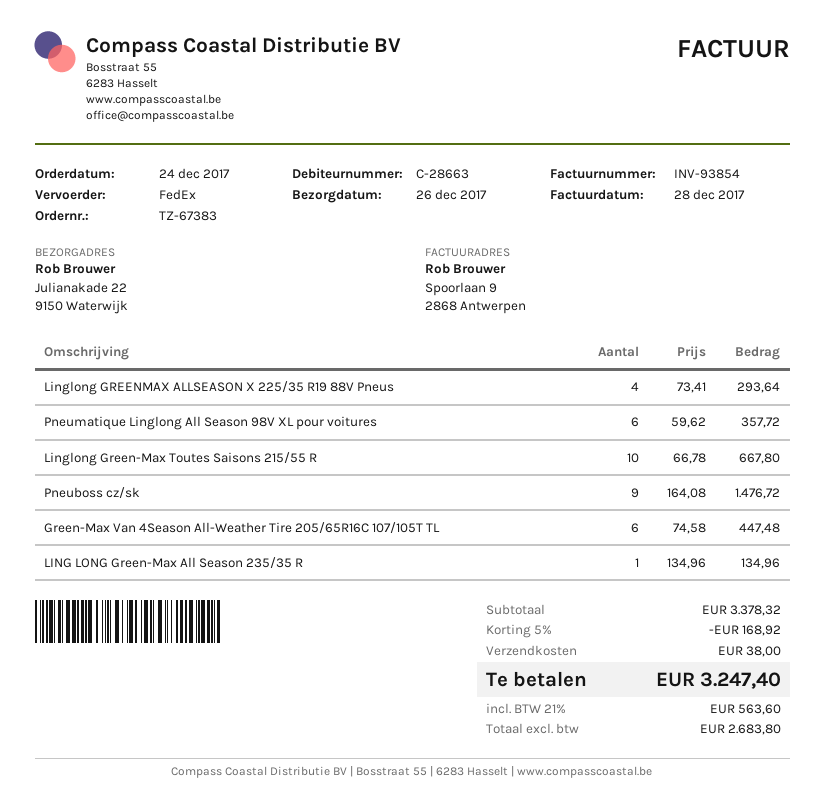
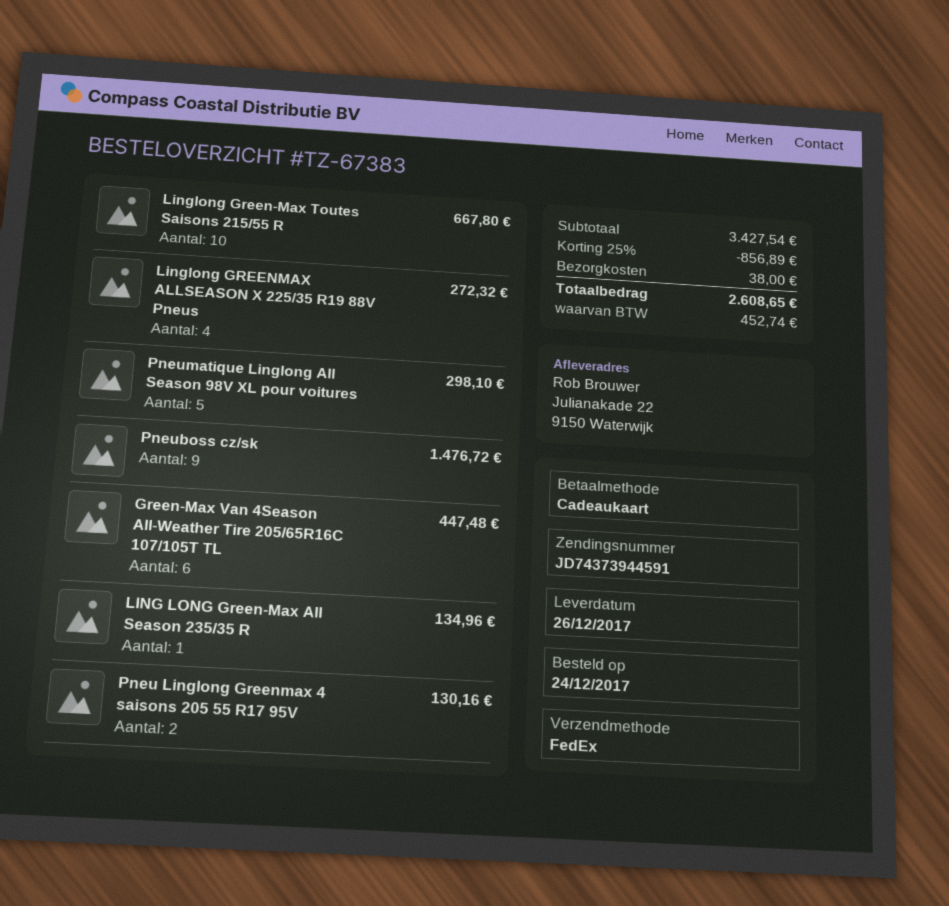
Linglong GREENMAX ALLSEASON X 225/35 R19 88V Pneus: 4 for 293.64 -> 4 for 272.32
Pneumatique Linglong All Season 98V XL pour voitures: 6 for 357.72 -> 5 for 298.10
Pneu Linglong Greenmax 4 saisons 205 55 R17 95V: none -> 2 for 130.16
subtotal: 3378.32 -> 3427.54
discount: 5% = 168.92 -> 25% = 856.89
tax: 563.60 -> 452.74
total: 3247.40 -> 2608.65

